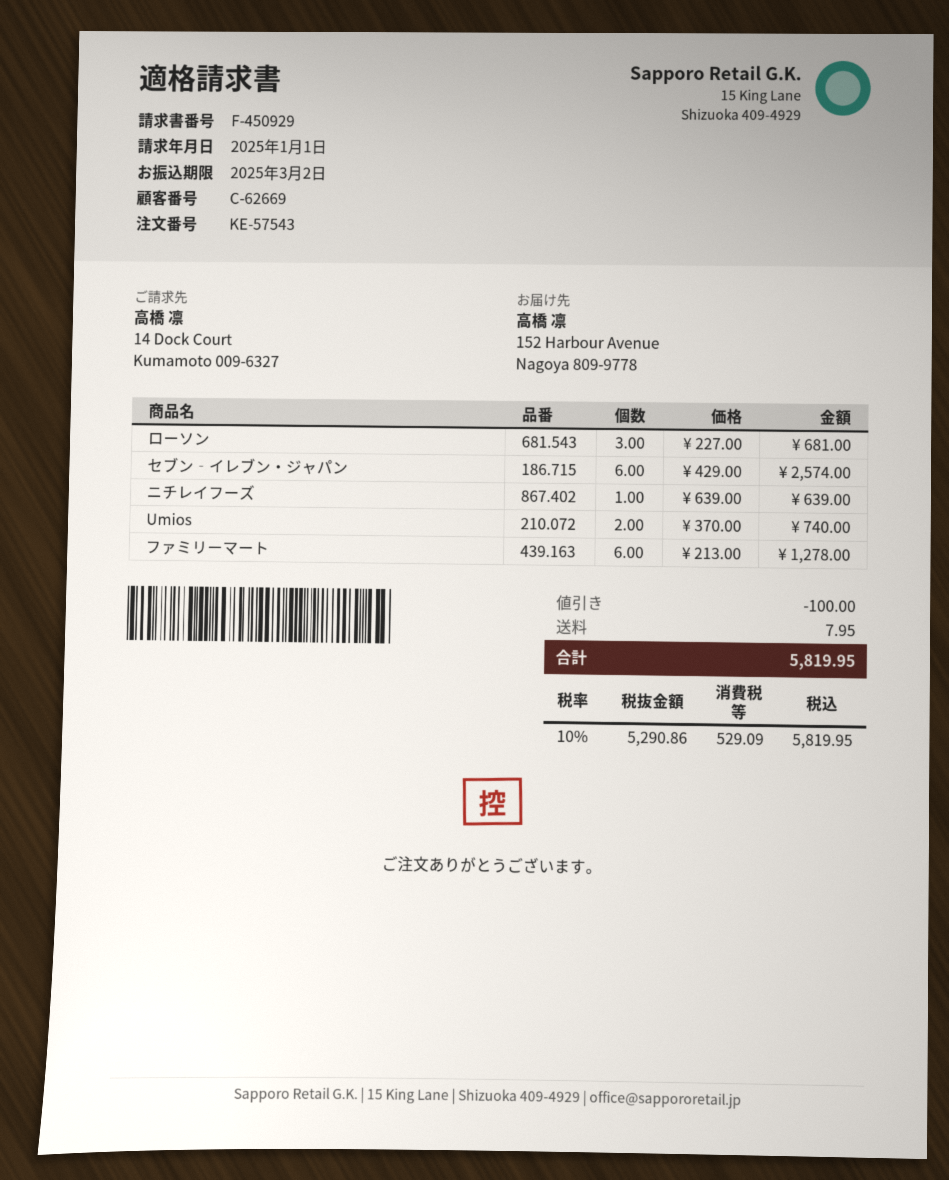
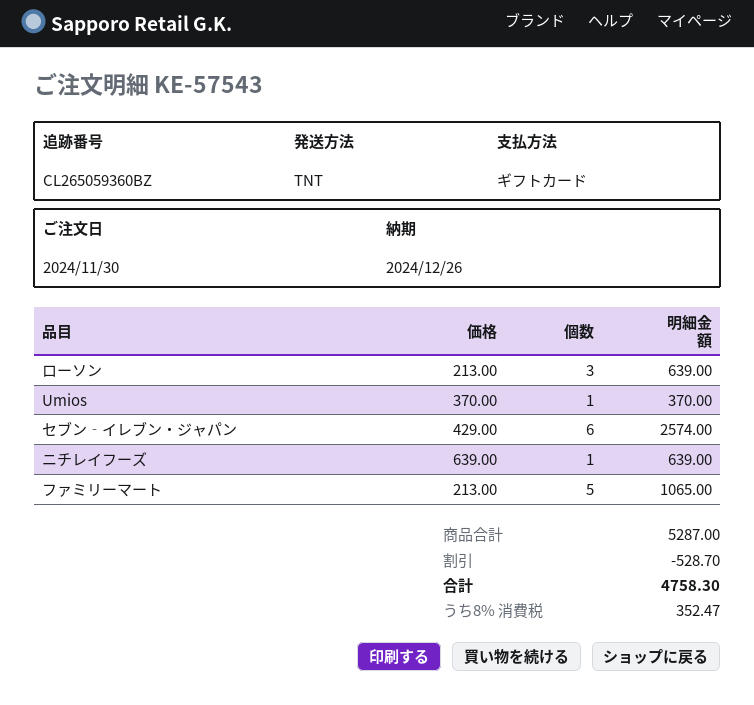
ローソン: 3 x 227.00 = 681.00 -> 3 x 213.00 = 639.00
Umios: 2 x 370.00 = 740.00 -> 1 x 370.00 = 370.00
ファミリーマート: 6 x 213.00 = 1278.00 -> 5 x 213.00 = 1065.00
discount: 100.00 -> 528.70
shipping: 7.95 -> none
tax: 10% = 529.09 -> 8% = 352.47
total: 5819.95 -> 4758.30

